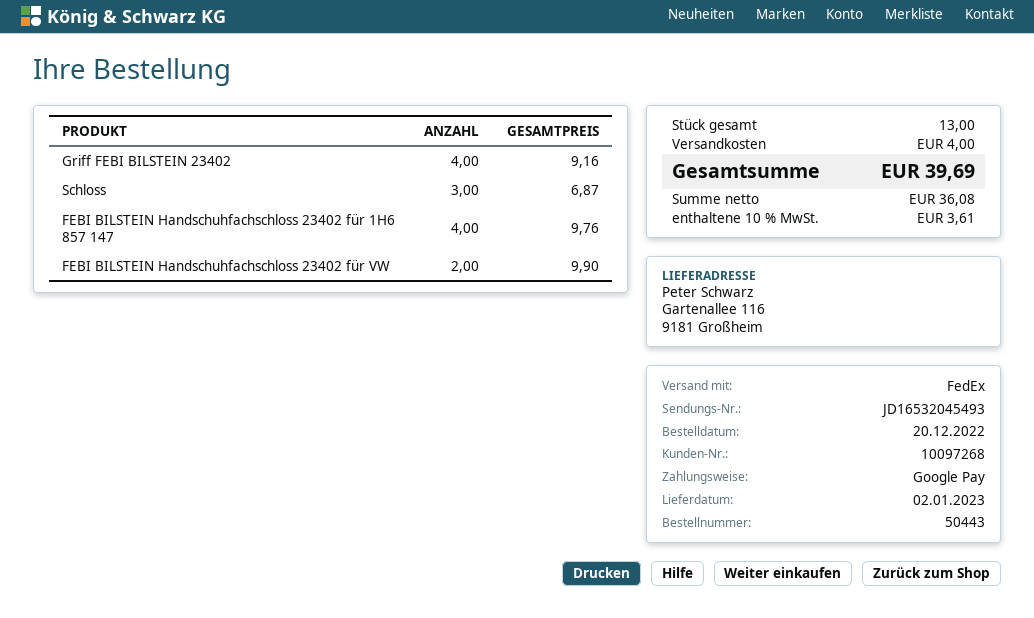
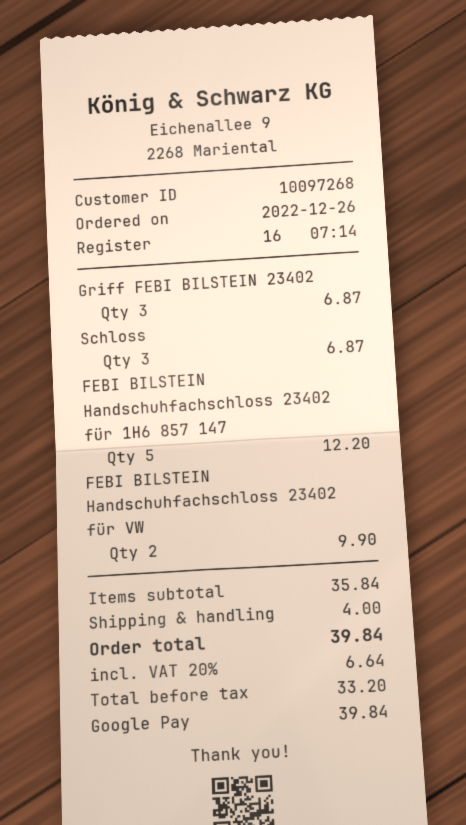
order date: 2022-12-20 -> 2022-12-26
Griff FEBI BILSTEIN 23402: 4 for 9.16 -> 3 for 6.87
FEBI BILSTEIN Handschuhfachschloss 23402 für 1H6 857 147: 4 for 9.76 -> 5 for 12.20
net: 36.08 -> 33.20
tax: 10% = 3.61 -> 20% = 6.64
total: 39.69 -> 39.84

